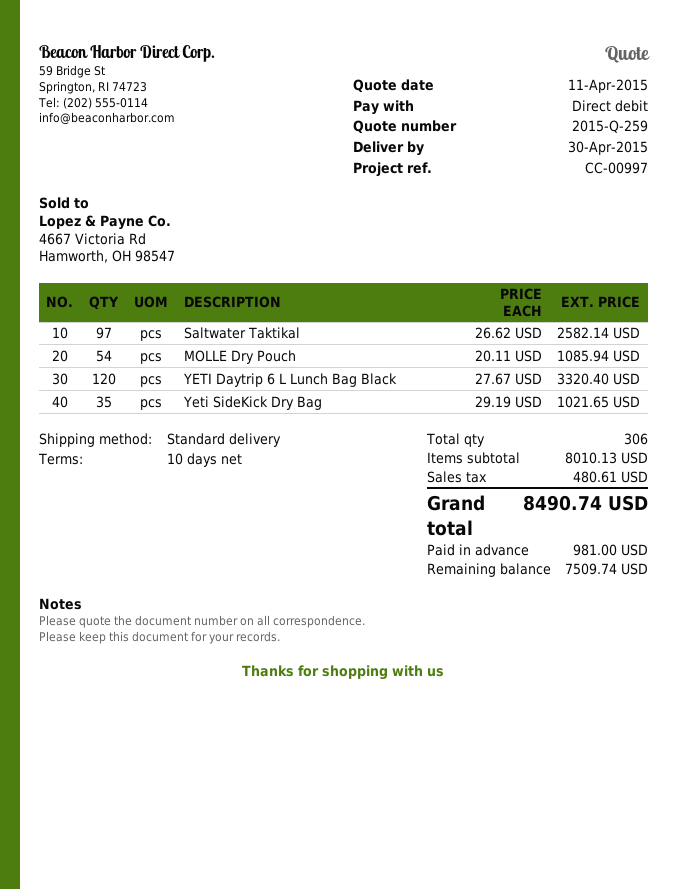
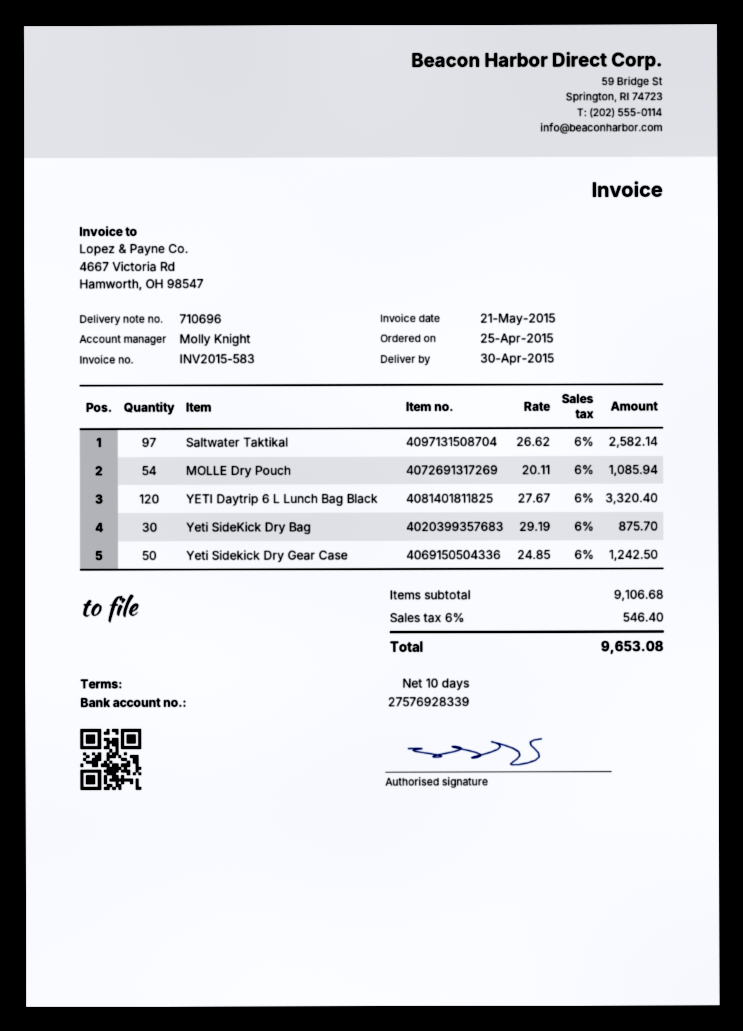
Yeti SideKick Dry Bag: 35 x 29.19 = 1021.65 -> 30 x 29.19 = 875.70
Yeti Sidekick Dry Gear Case: none -> 50 x 24.85 = 1242.50
subtotal: 8010.13 -> 9106.68
tax: 480.61 -> 546.40
total: 8490.74 -> 9653.08

